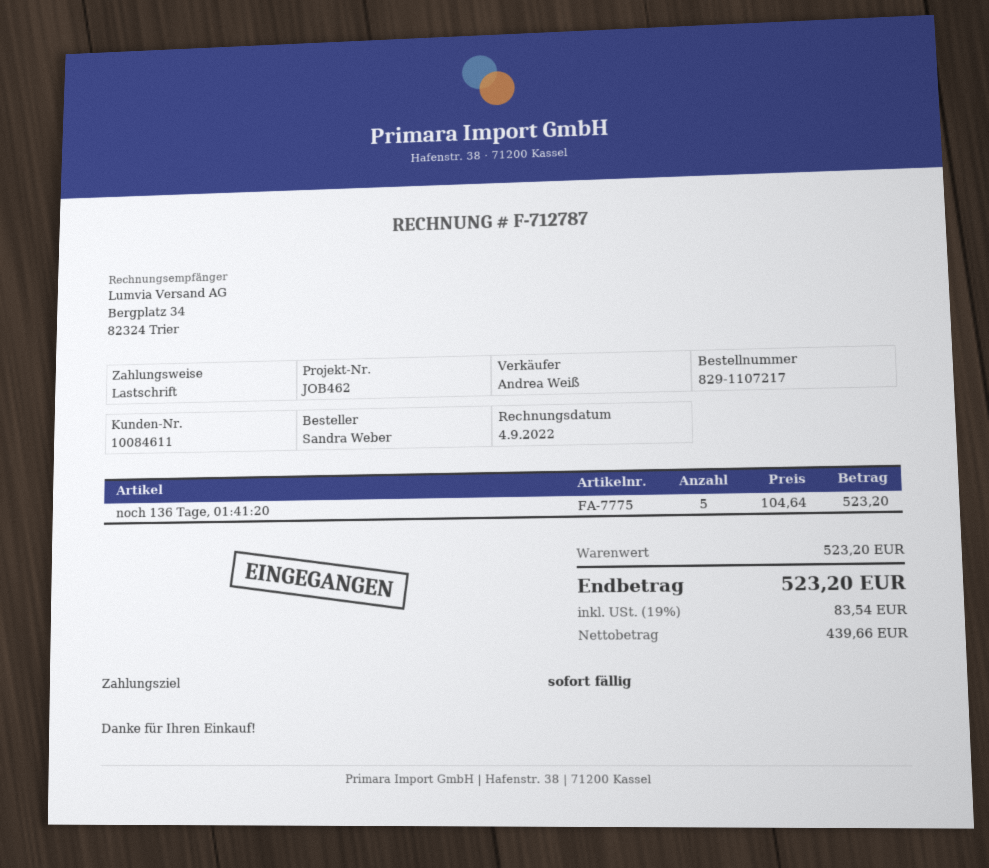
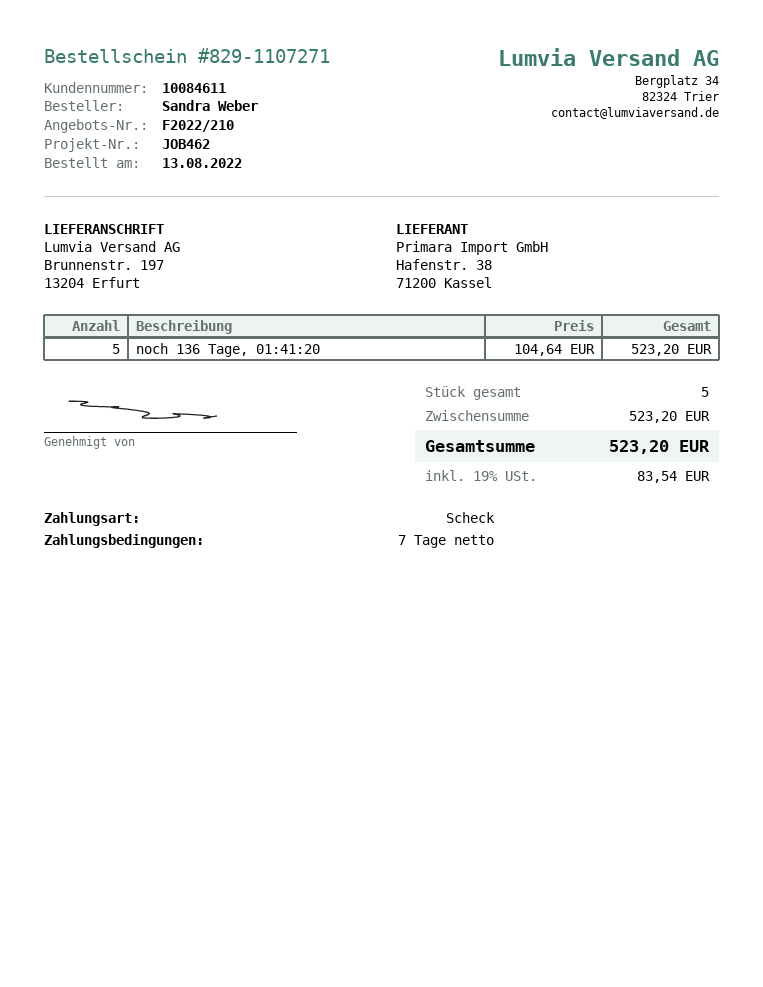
order number: 829-1107217 -> 829-1107271
payment terms: on receipt -> 7 days
payment method: direct debit -> cheque

